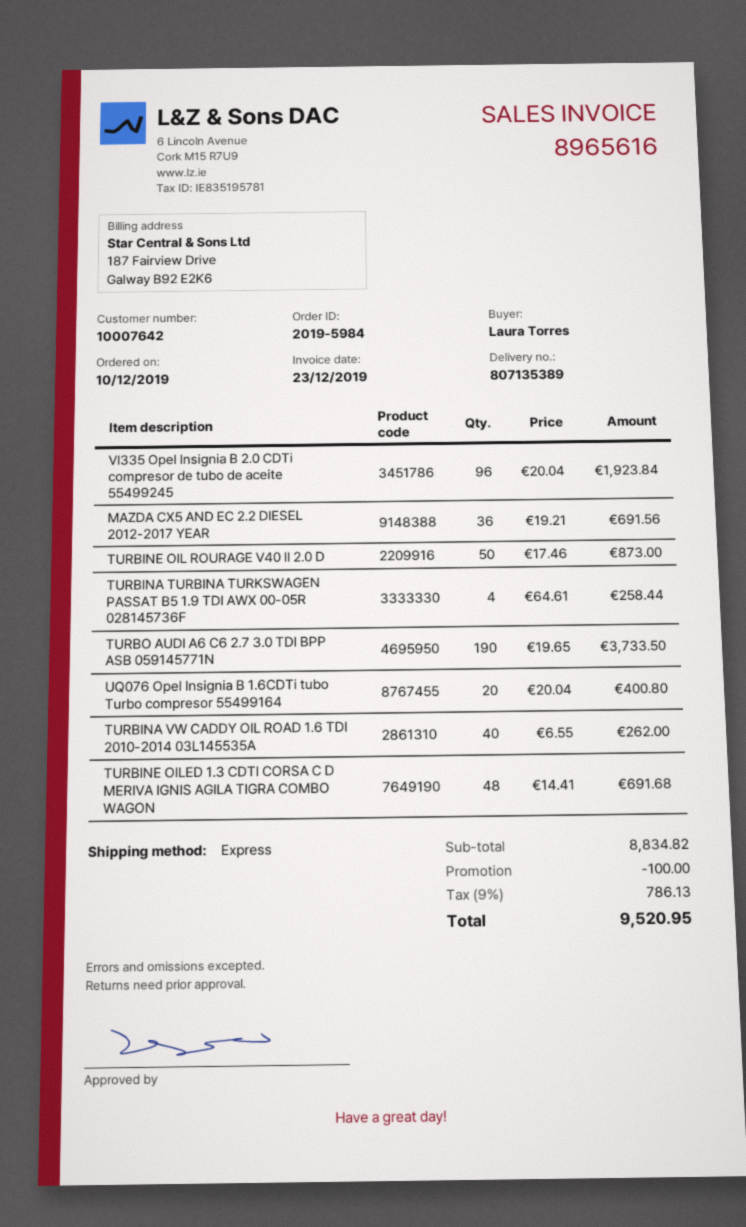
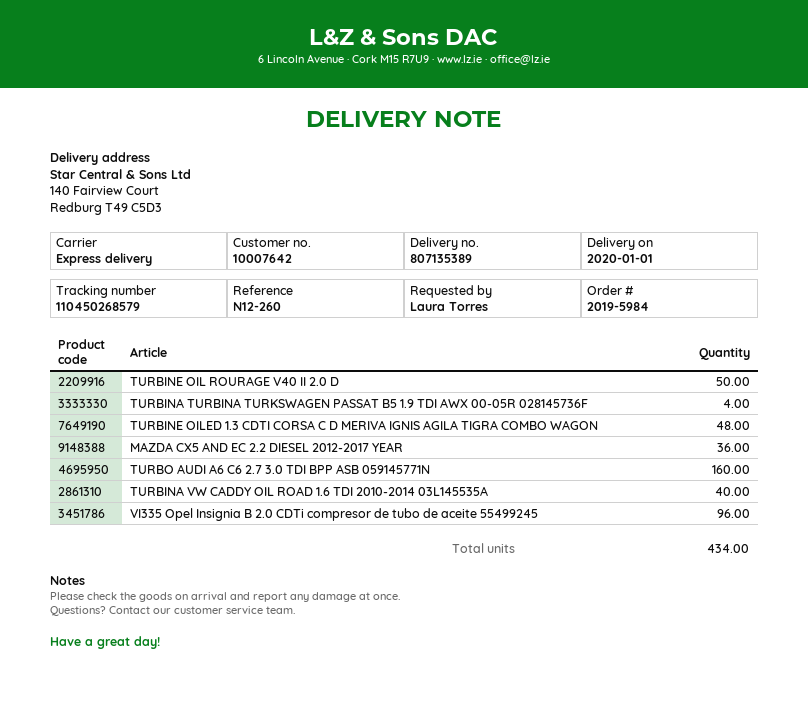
TURBO AUDI A6 C6 2.7 3.0 TDI BPP ASB 059145771N: 190 -> 160
UQ076 Opel Insignia B 1.6CDTi tubo Turbo compresor 55499164: 20 -> none

